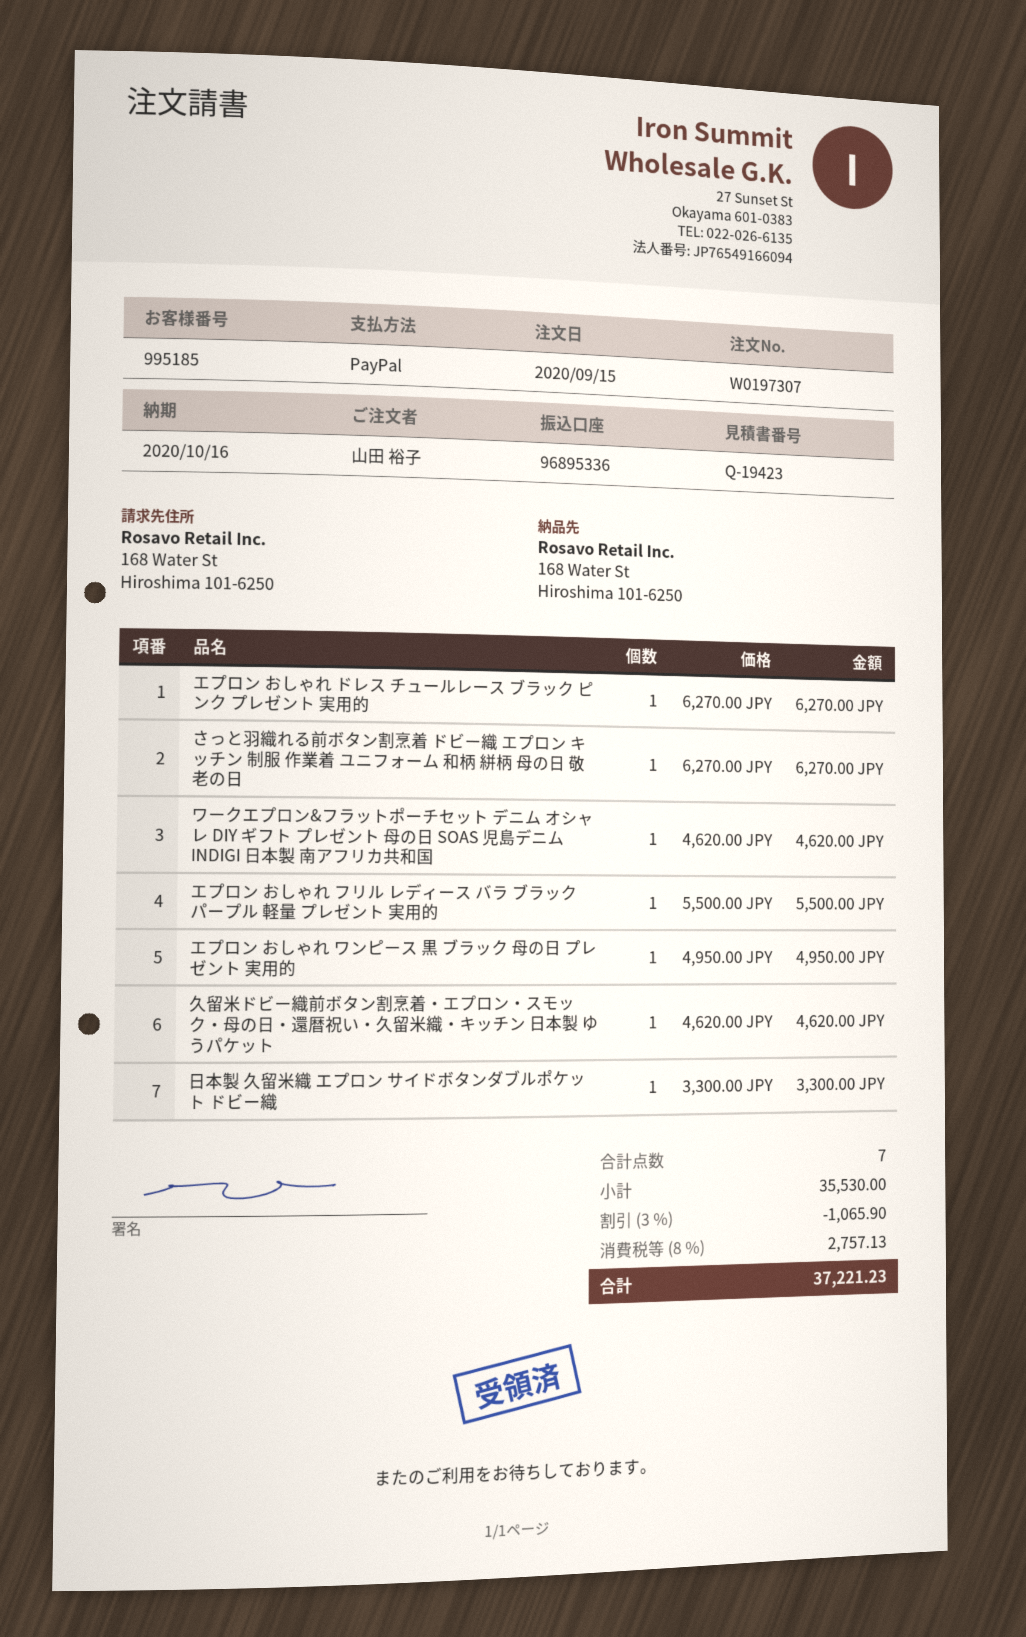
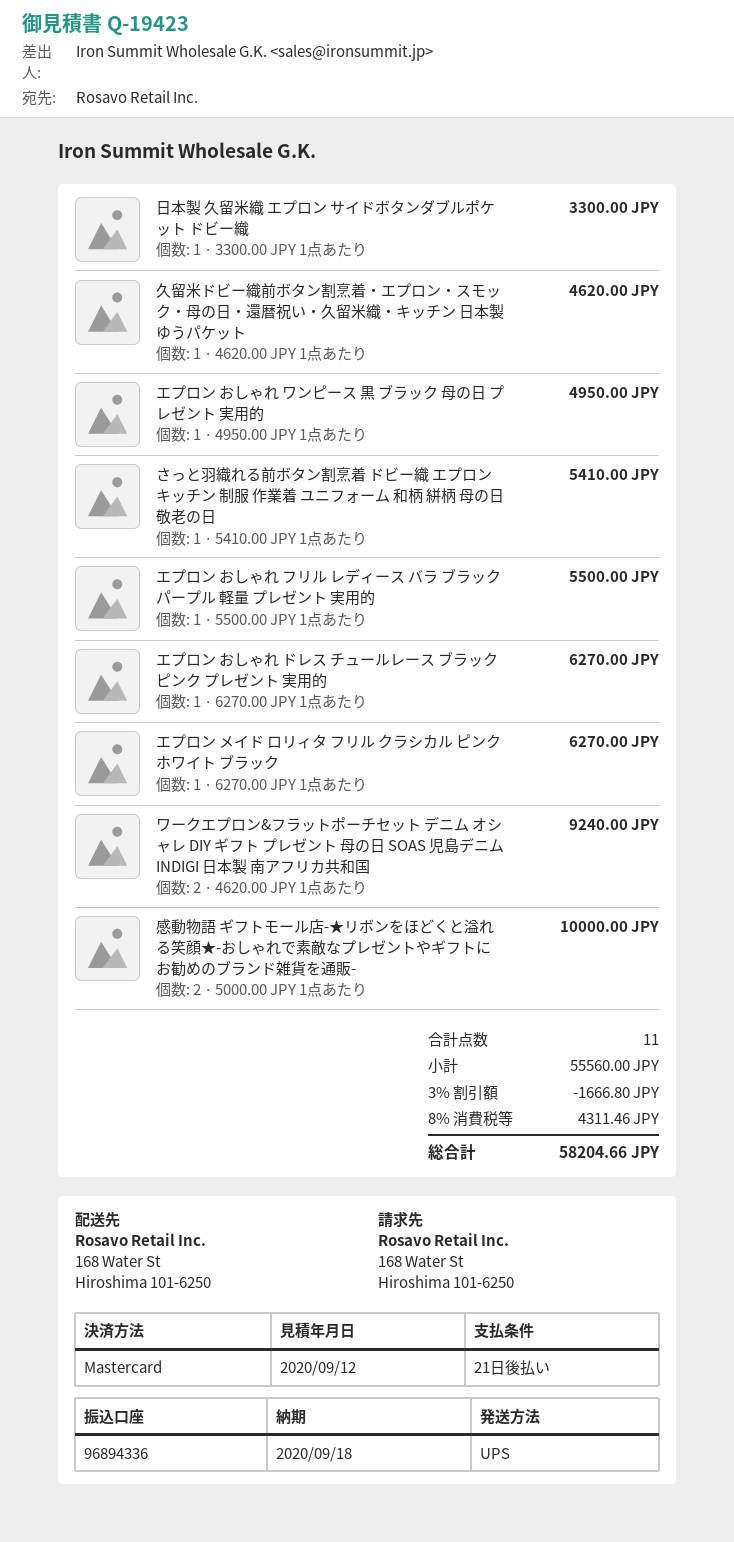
delivery date: 2020-10-16 -> 2020-09-18
payment method: PayPal -> Mastercard
bank account: 96895336 -> 96894336
さっと羽織れる前ボタン割烹着 ドビー織 エプロン キッチン 制服 作業着 ユニフォーム 和柄 絣柄 母の日 敬老の日: 1 x 6270.00 = 6270.00 -> 1 x 5410.00 = 5410.00
ワークエプロン&フラットポーチセット デニム オシャレ DIY ギフト プレゼント 母の日 SOAS 児島デニム INDIGI 日本製 南アフリカ共和国: 1 x 4620.00 = 4620.00 -> 2 x 4620.00 = 9240.00
エプロン メイド ロリィタ フリル クラシカル ピンク ホワイト ブラック: none -> 1 x 6270.00 = 6270.00
感動物語 ギフトモール店-★リボンをほどくと溢れる笑顔★-おしゃれで素敵なプレゼントやギフトにお勧めのブランド雑貨を通販-: none -> 2 x 5000.00 = 10000.00
total quantity: 7 -> 11
subtotal: 35530.00 -> 55560.00
discount: 3% = 1065.90 -> 3% = 1666.80
tax: 8% = 2757.13 -> 8% = 4311.46
total: 37221.23 -> 58204.66

